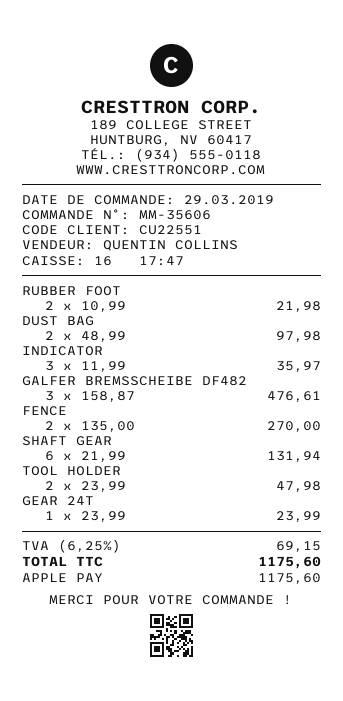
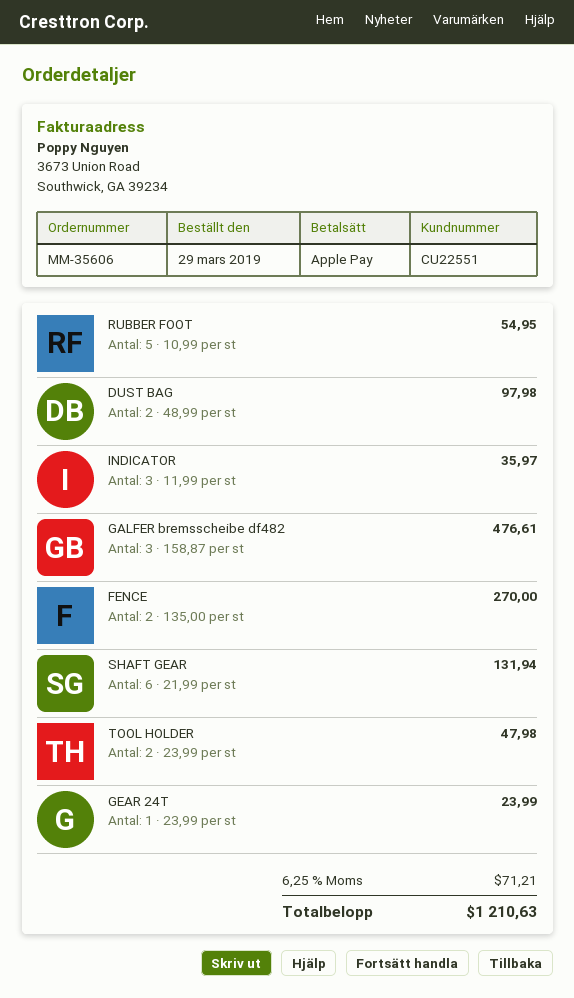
RUBBER FOOT: 2 x 10.99 = 21.98 -> 5 x 10.99 = 54.95
tax: 6.25% = 69.15 -> 6.25% = 71.21
total: 1175.60 -> 1210.63

